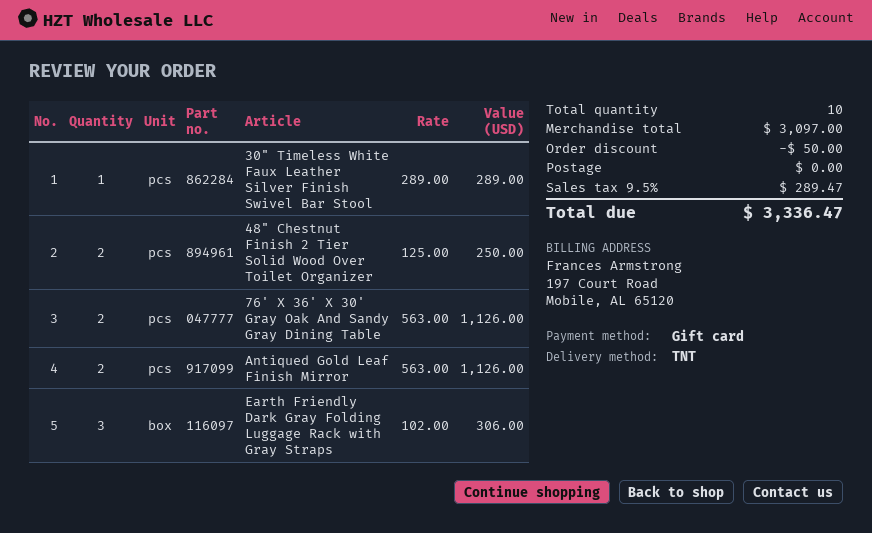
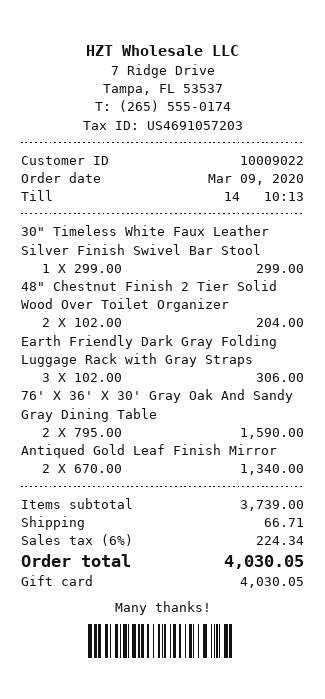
30" Timeless White Faux Leather Silver Finish Swivel Bar Stool: 1 x 289.00 = 289.00 -> 1 x 299.00 = 299.00
48" Chestnut Finish 2 Tier Solid Wood Over Toilet Organizer: 2 x 125.00 = 250.00 -> 2 x 102.00 = 204.00
76' X 36' X 30' Gray Oak And Sandy Gray Dining Table: 2 x 563.00 = 1126.00 -> 2 x 795.00 = 1590.00
Antiqued Gold Leaf Finish Mirror: 2 x 563.00 = 1126.00 -> 2 x 670.00 = 1340.00
subtotal: 3097.00 -> 3739.00
discount: 50.00 -> none
shipping: 0.00 -> 66.71
tax: 9.5% = 289.47 -> 6% = 224.34
total: 3336.47 -> 4030.05

